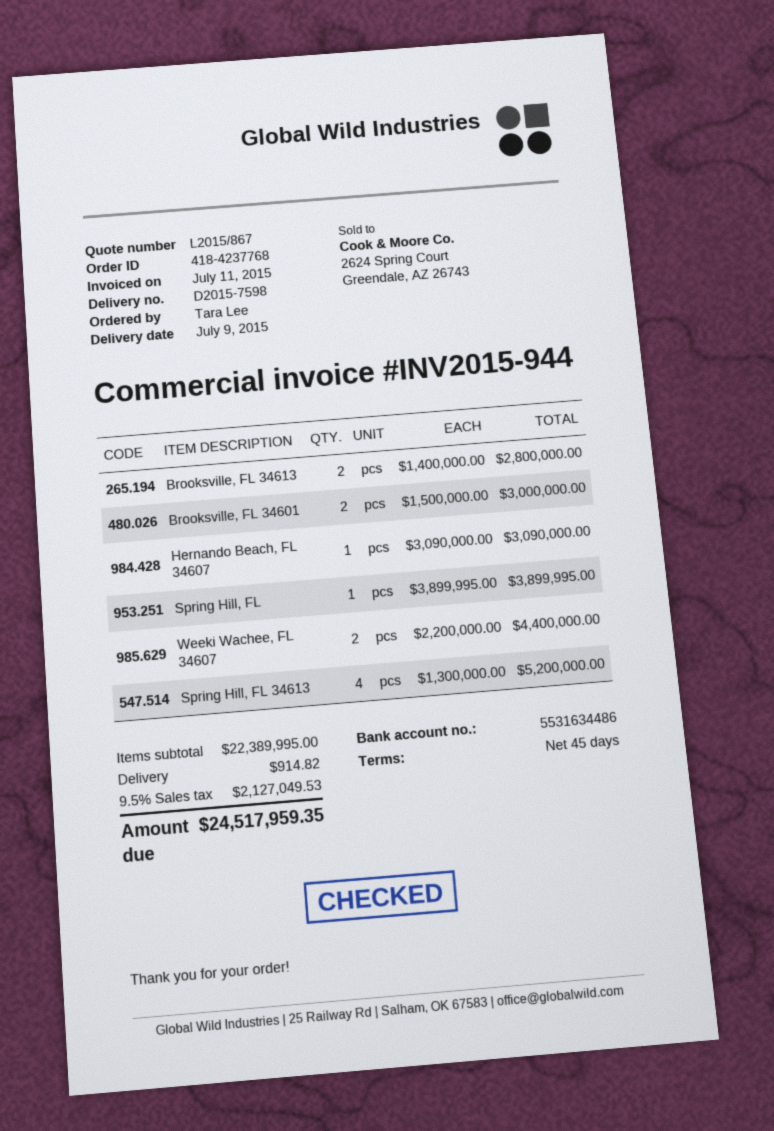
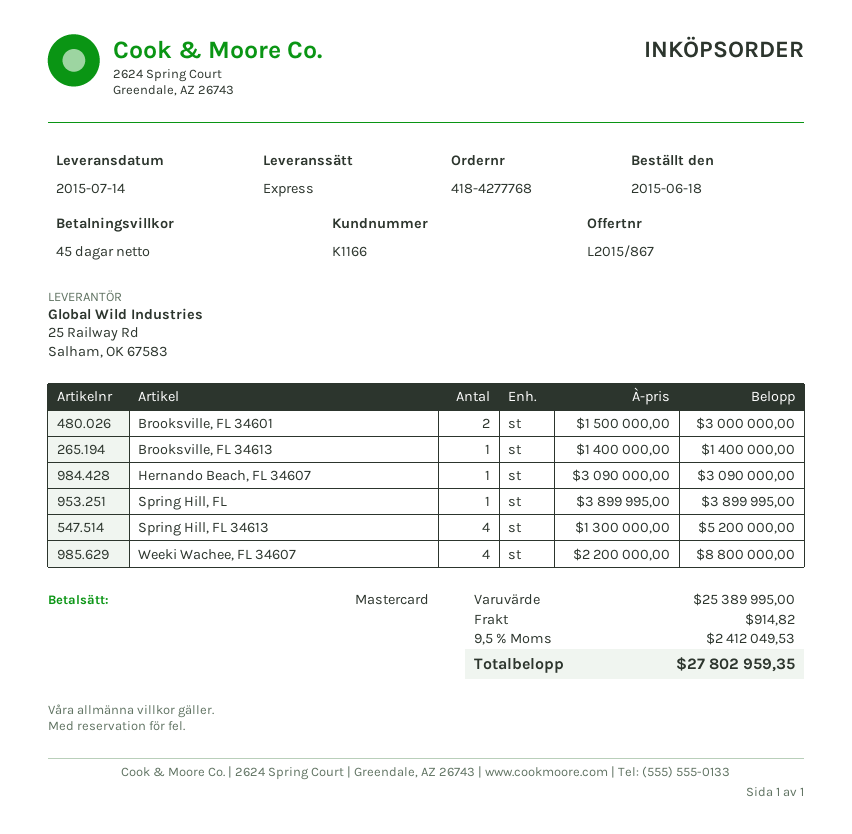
order number: 418-4237768 -> 418-4277768
delivery date: 2015-07-09 -> 2015-07-14
Brooksville, FL 34613: 2 x 1400000.00 = 2800000.00 -> 1 x 1400000.00 = 1400000.00
Weeki Wachee, FL 34607: 2 x 2200000.00 = 4400000.00 -> 4 x 2200000.00 = 8800000.00
subtotal: 22389995.00 -> 25389995.00
tax: 9.5% = 2127049.53 -> 9.5% = 2412049.53
total: 24517959.35 -> 27802959.35

